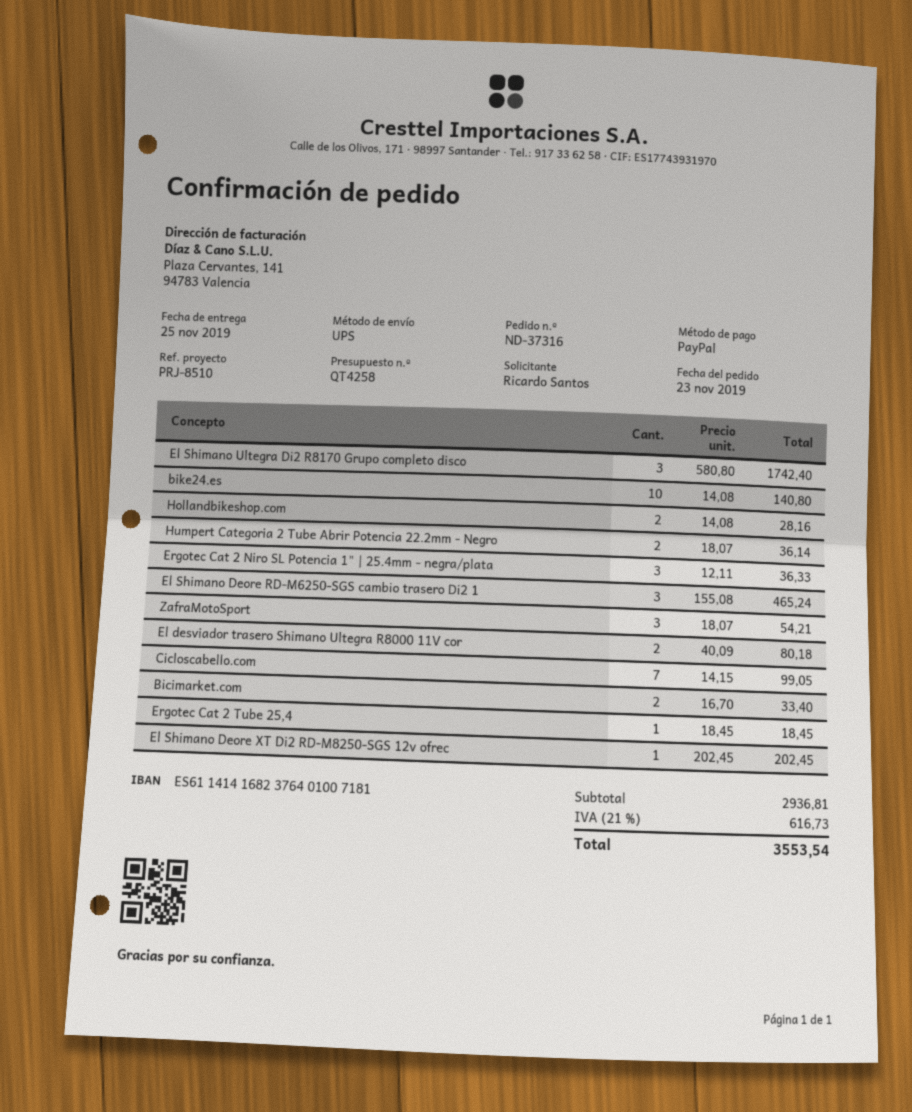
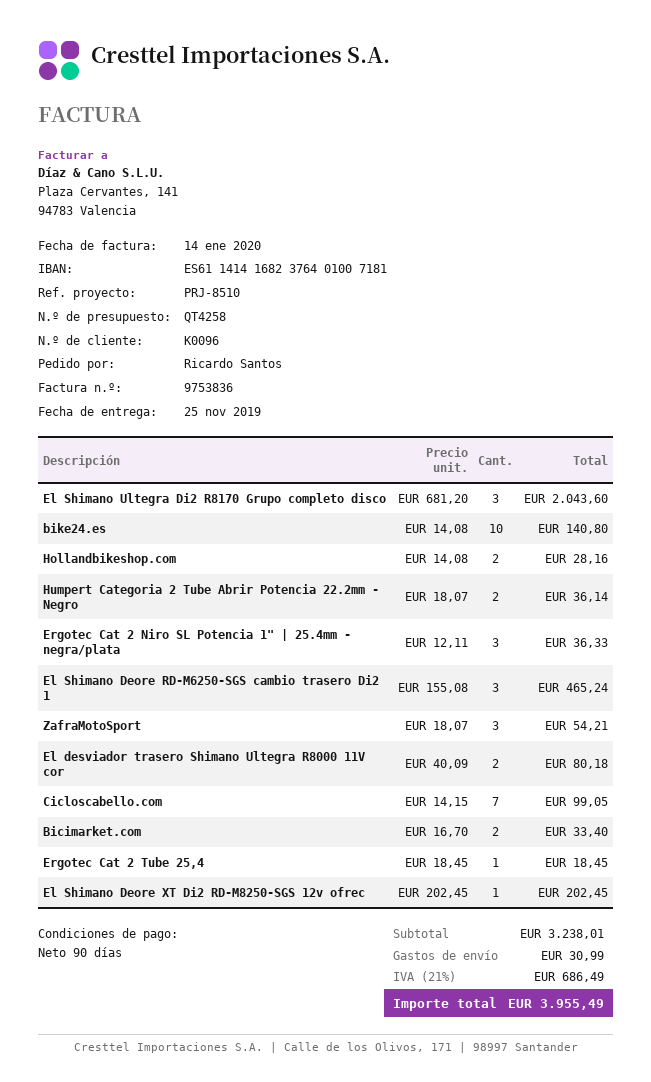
El Shimano Ultegra Di2 R8170 Grupo completo disco: 3 x 580.80 = 1742.40 -> 3 x 681.20 = 2043.60
subtotal: 2936.81 -> 3238.01
shipping: none -> 30.99
tax: 21% = 616.73 -> 21% = 686.49
total: 3553.54 -> 3955.49

